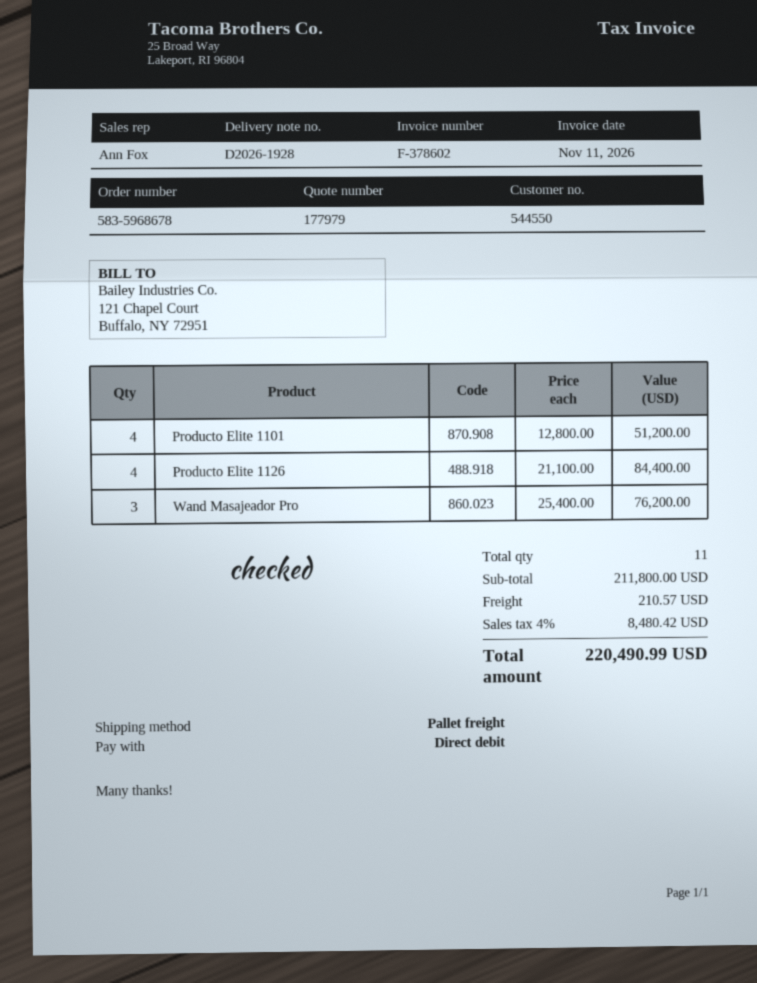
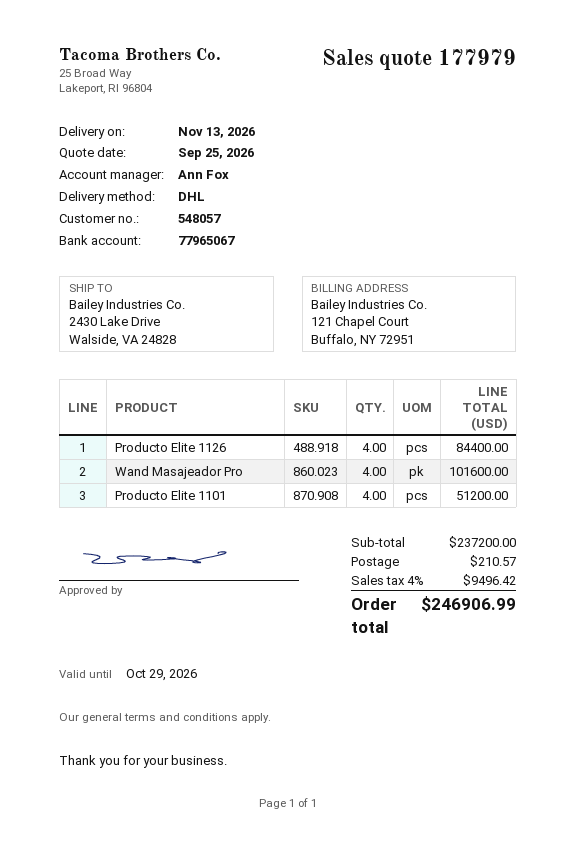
customer number: 544550 -> 548057
shipping method: pallet freight -> DHL
Wand Masajeador Pro: 3 for 76200.00 -> 4 for 101600.00
subtotal: 211800.00 -> 237200.00
tax: 4% = 8480.42 -> 4% = 9496.42
total: 220490.99 -> 246906.99

